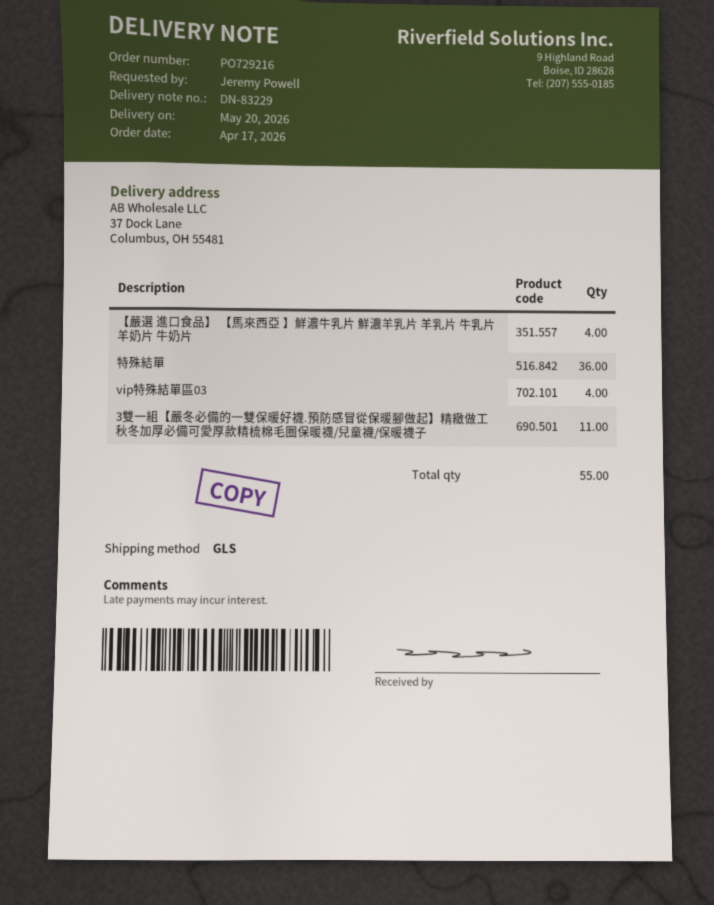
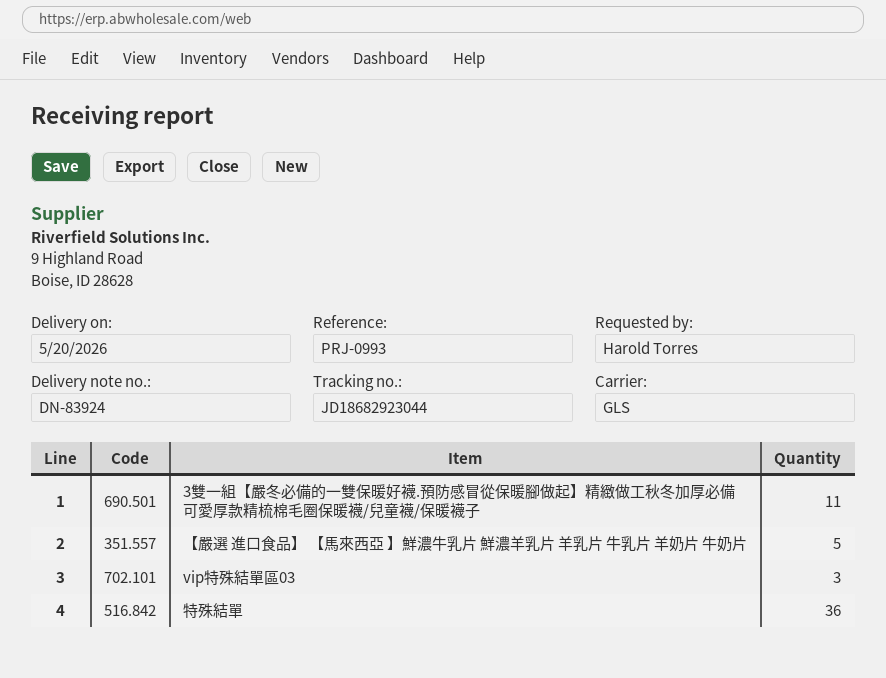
delivery note number: DN-83229 -> DN-83924
ordered by: Jeremy Powell -> Harold Torres
【嚴選 進口食品】 【馬來西亞 】鮮濃牛乳片 鮮濃羊乳片 羊乳片 牛乳片 羊奶片 牛奶片: 4 -> 5
vip特殊結單區03: 4 -> 3

